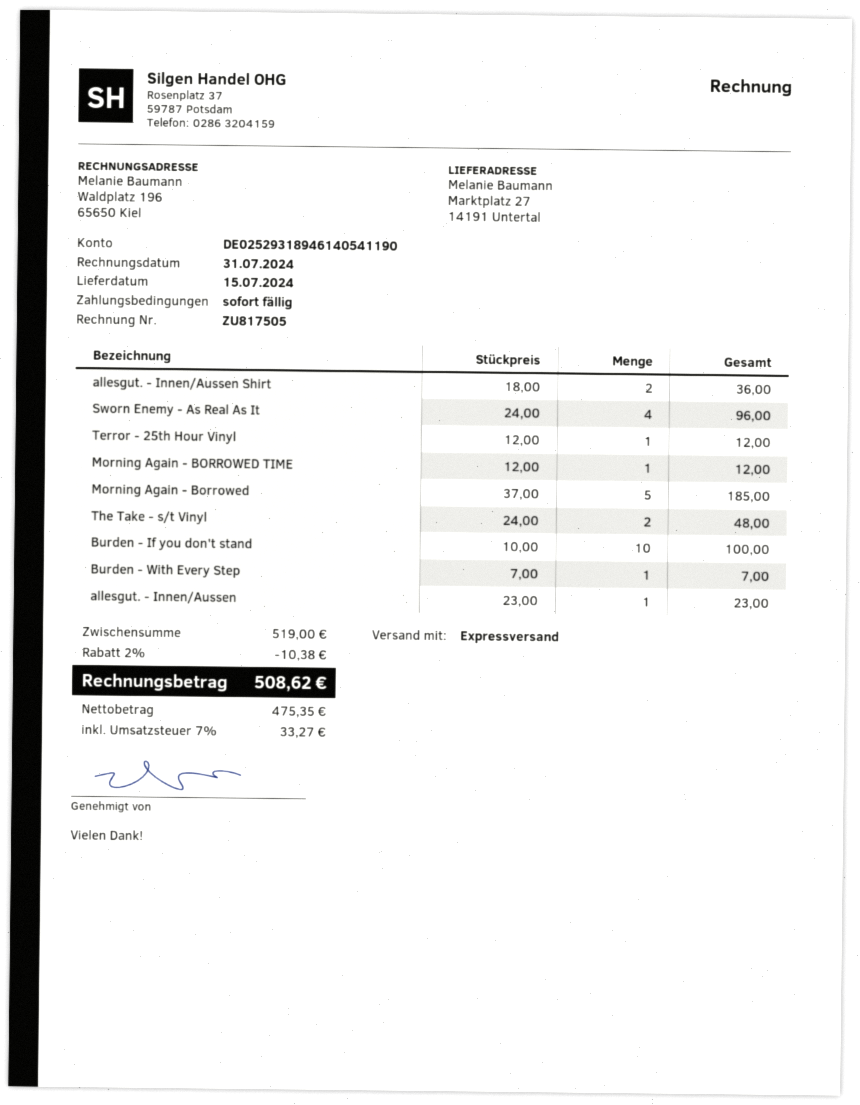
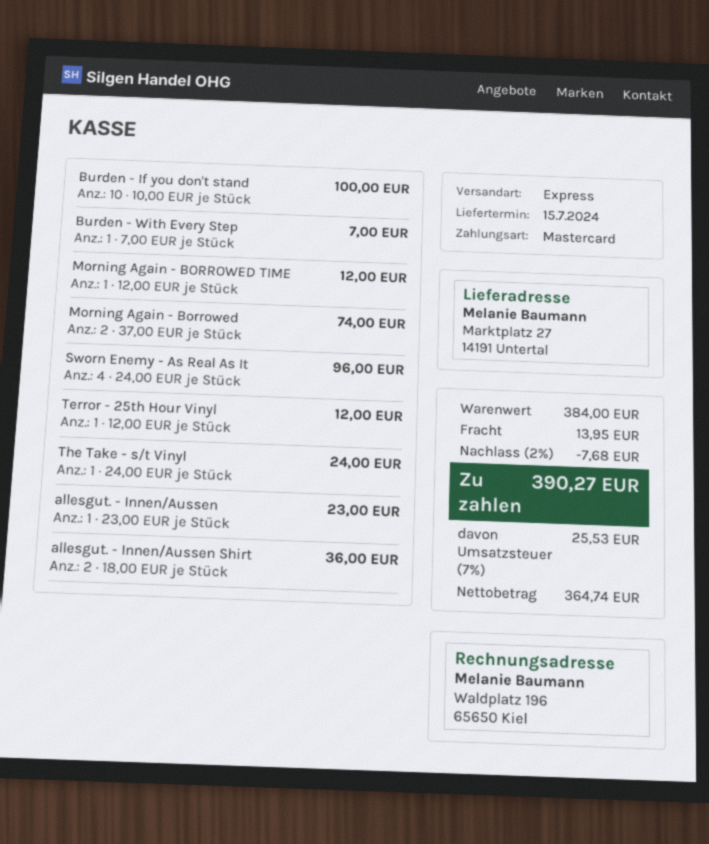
Morning Again - Borrowed: 5 x 37.00 = 185.00 -> 2 x 37.00 = 74.00
The Take - s/t Vinyl: 2 x 24.00 = 48.00 -> 1 x 24.00 = 24.00
subtotal: 519.00 -> 384.00
discount: 2% = 10.38 -> 2% = 7.68
shipping: none -> 13.95
net: 475.35 -> 364.74
tax: 7% = 33.27 -> 7% = 25.53
total: 508.62 -> 390.27

